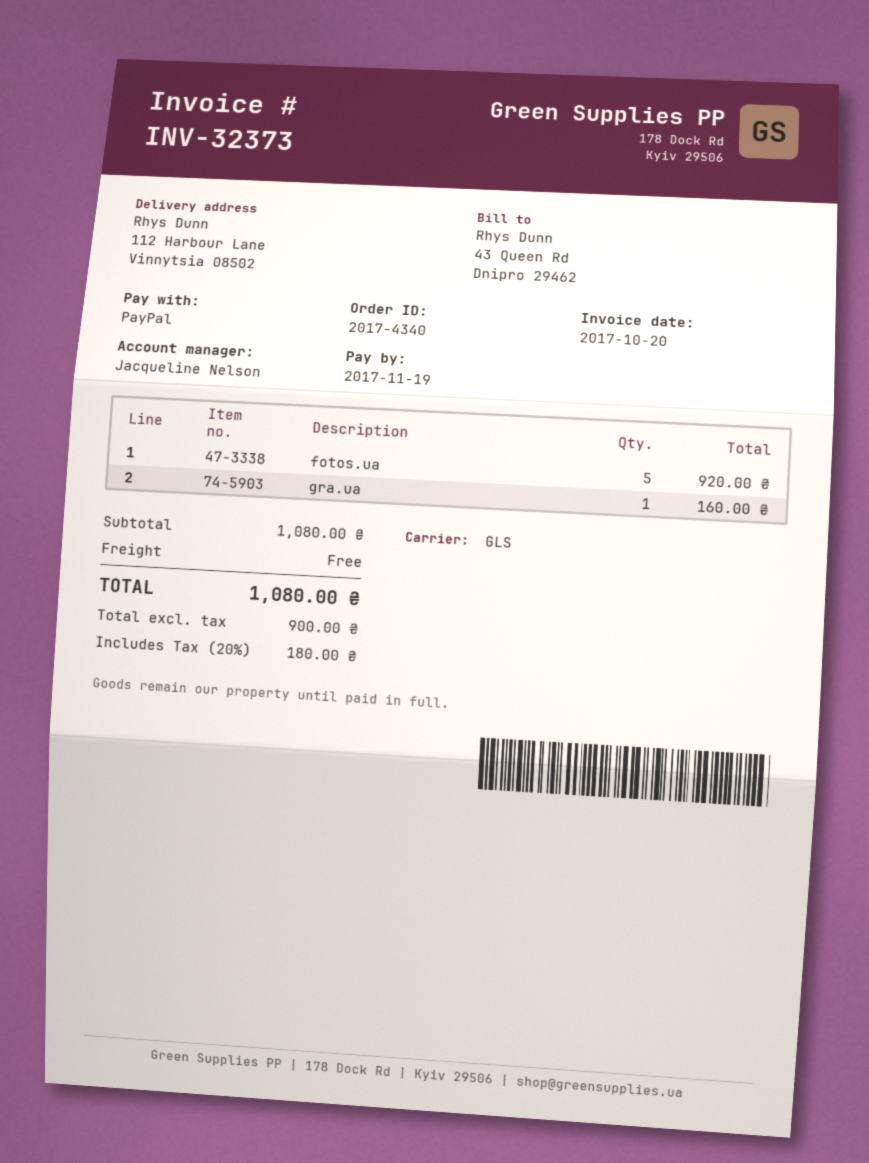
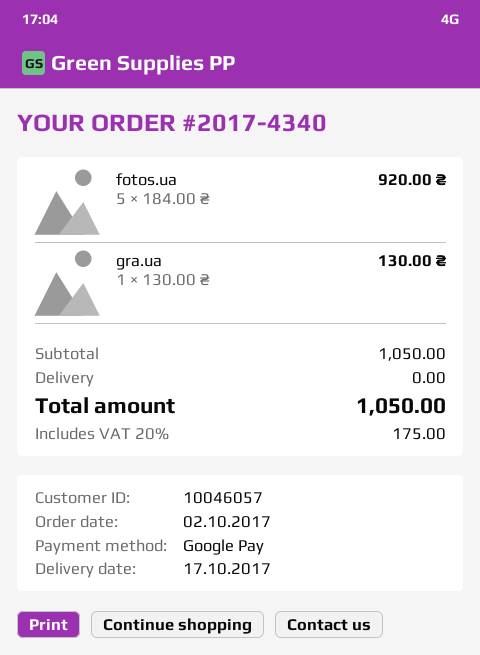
payment method: PayPal -> Google Pay
gra.ua: 1 for 160.00 -> 1 for 130.00
subtotal: 1080.00 -> 1050.00
tax: 20% = 180.00 -> 20% = 175.00
total: 1080.00 -> 1050.00

